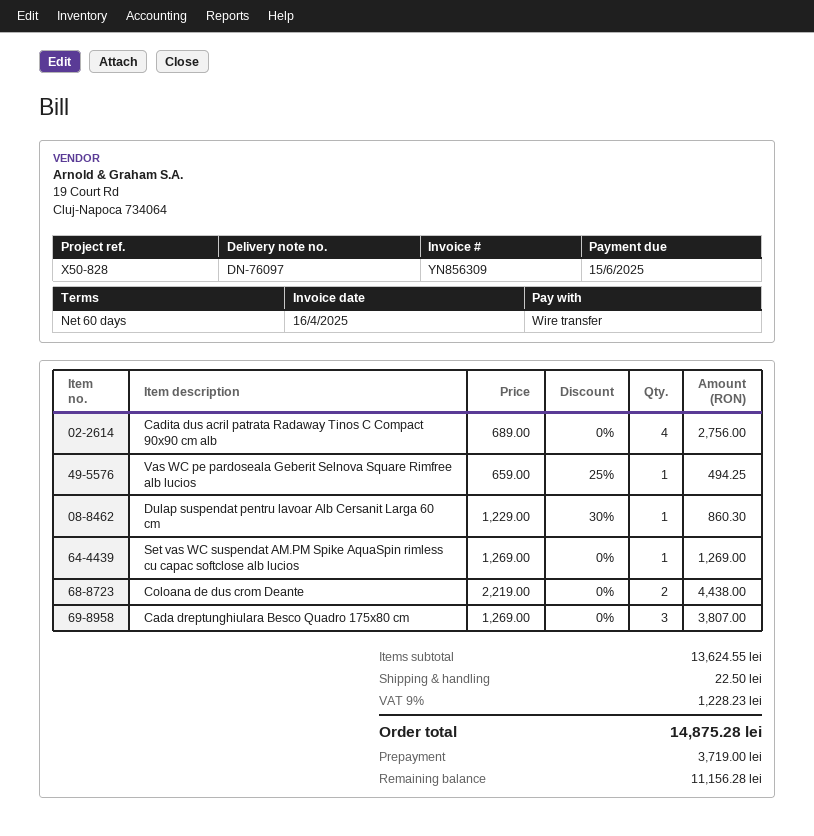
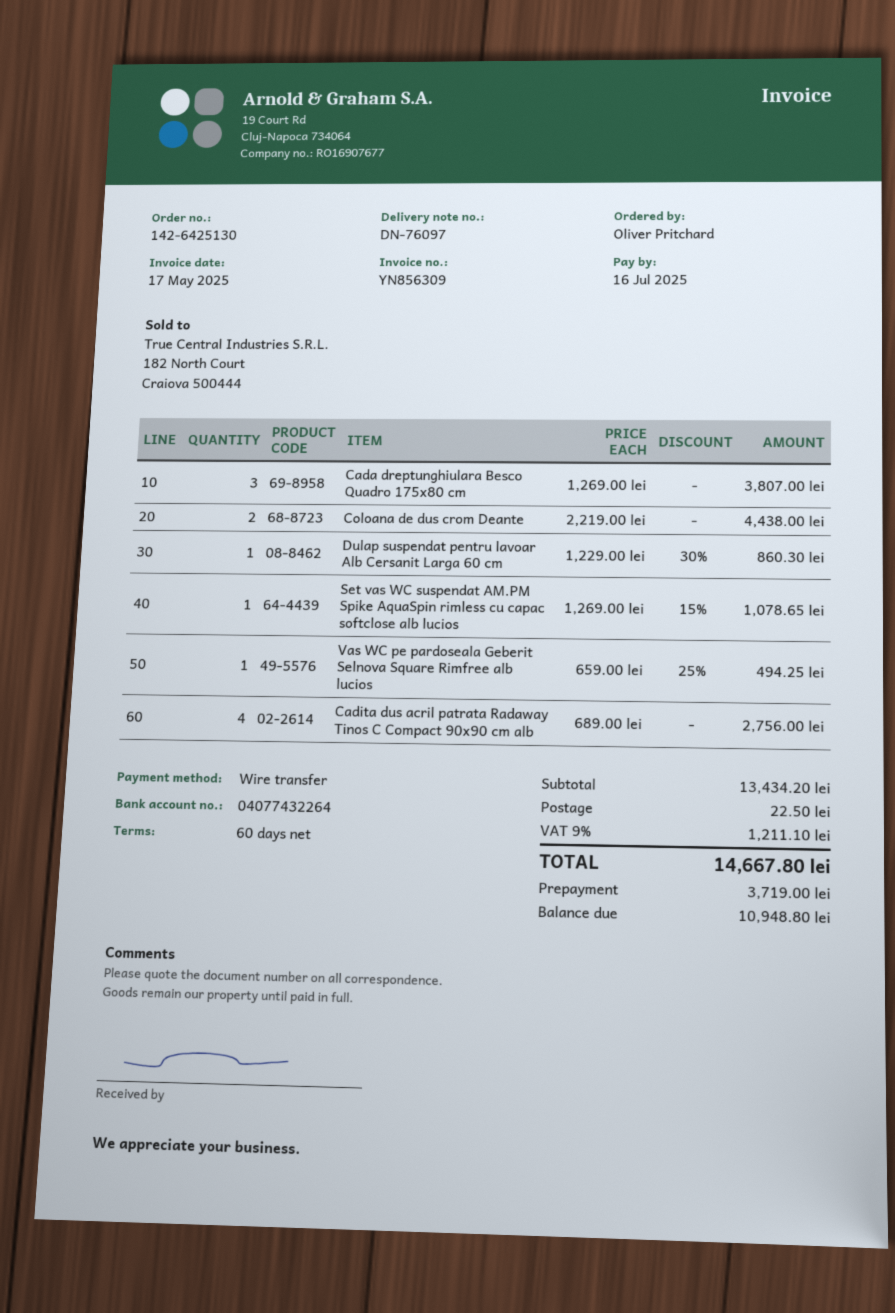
invoice date: 2025-04-16 -> 2025-05-17
due date: 2025-06-15 -> 2025-07-16
Set vas WC suspendat AM.PM Spike AquaSpin rimless cu capac softclose alb lucios: 1 x 1269.00 = 1269.00 -> 1 x 1269.00 - 15% = 1078.65
subtotal: 13624.55 -> 13434.20
tax: 9% = 1228.23 -> 9% = 1211.10
total: 14875.28 -> 14667.80
balance: 11156.28 -> 10948.80

